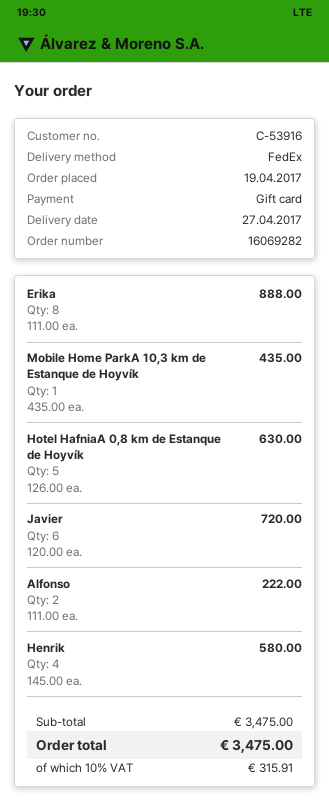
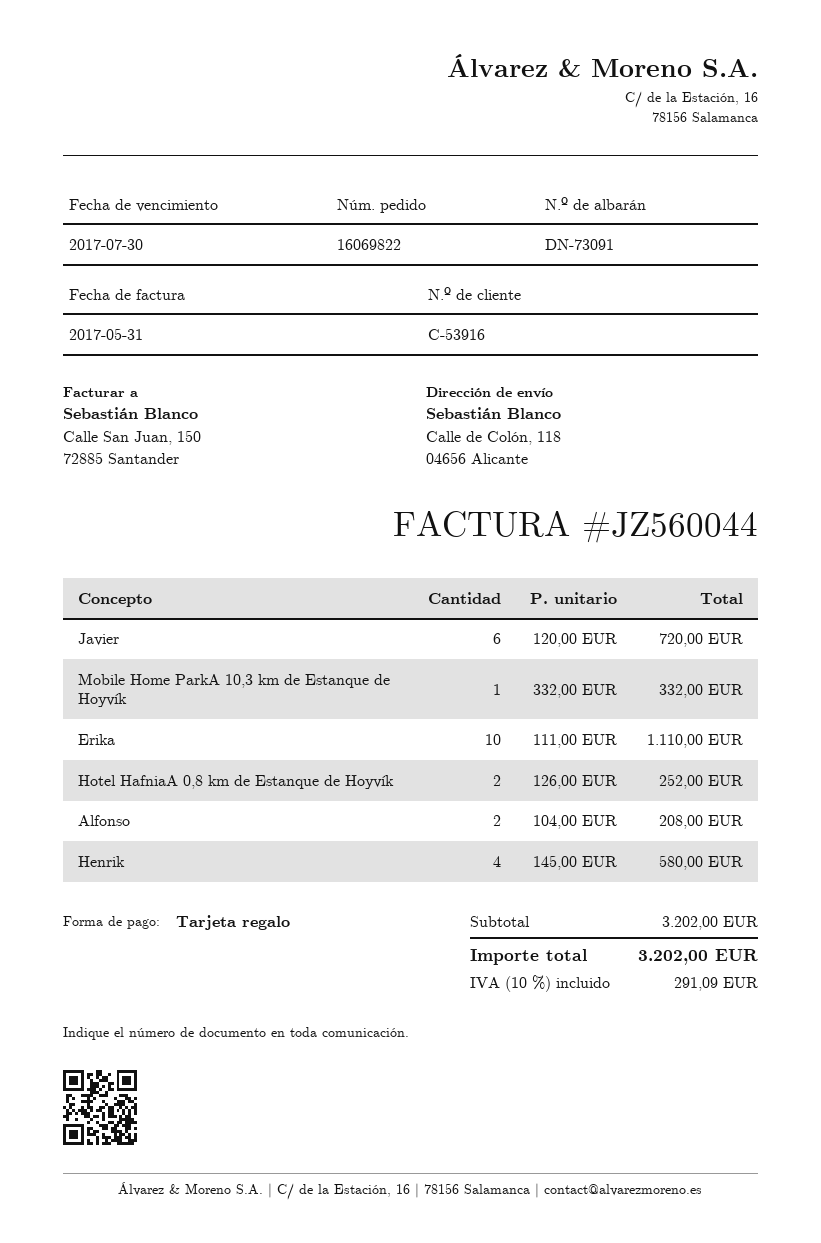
order number: 16069282 -> 16069822
Erika: 8 x 111.00 = 888.00 -> 10 x 111.00 = 1110.00
Mobile Home ParkA 10,3 km de Estanque de Hoyvík: 1 x 435.00 = 435.00 -> 1 x 332.00 = 332.00
Hotel HafniaA 0,8 km de Estanque de Hoyvík: 5 x 126.00 = 630.00 -> 2 x 126.00 = 252.00
Alfonso: 2 x 111.00 = 222.00 -> 2 x 104.00 = 208.00
subtotal: 3475.00 -> 3202.00
tax: 10% = 315.91 -> 10% = 291.09
total: 3475.00 -> 3202.00

